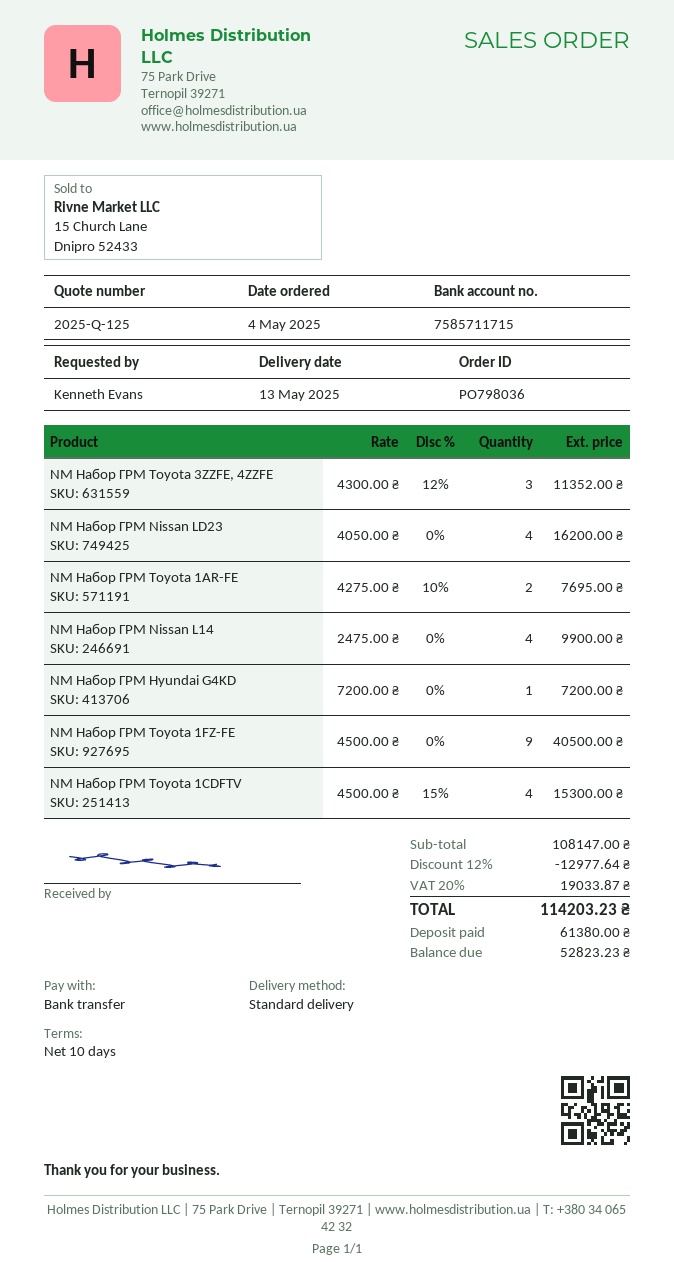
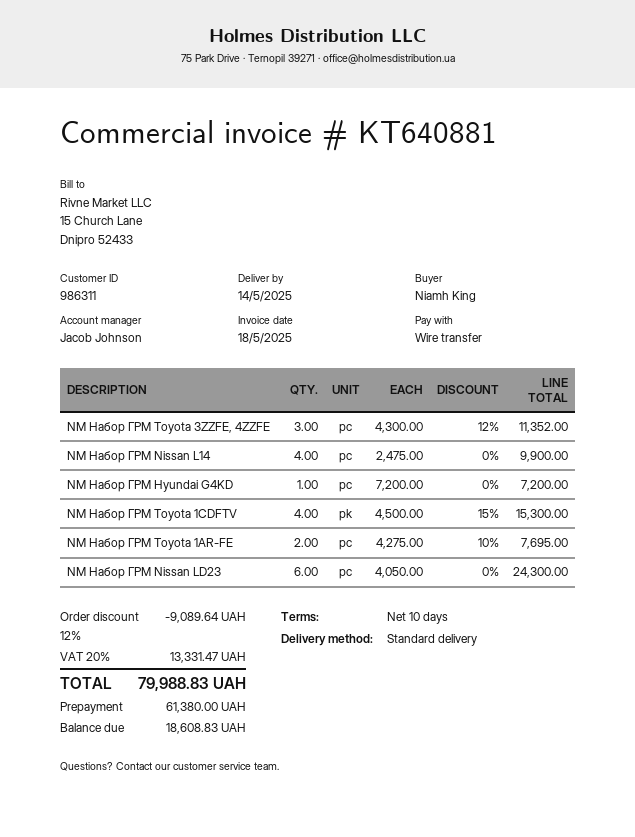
delivery date: 2025-05-13 -> 2025-05-14
ordered by: Kenneth Evans -> Niamh King
NM Набор ГРМ Nissan LD23: 4 x 4050.00 = 16200.00 -> 6 x 4050.00 = 24300.00
NM Набор ГРМ Toyota 1FZ-FE: 9 x 4500.00 = 40500.00 -> none
discount: 12% = 12977.64 -> 12% = 9089.64
tax: 20% = 19033.87 -> 20% = 13331.47
total: 114203.23 -> 79988.83
balance: 52823.23 -> 18608.83

